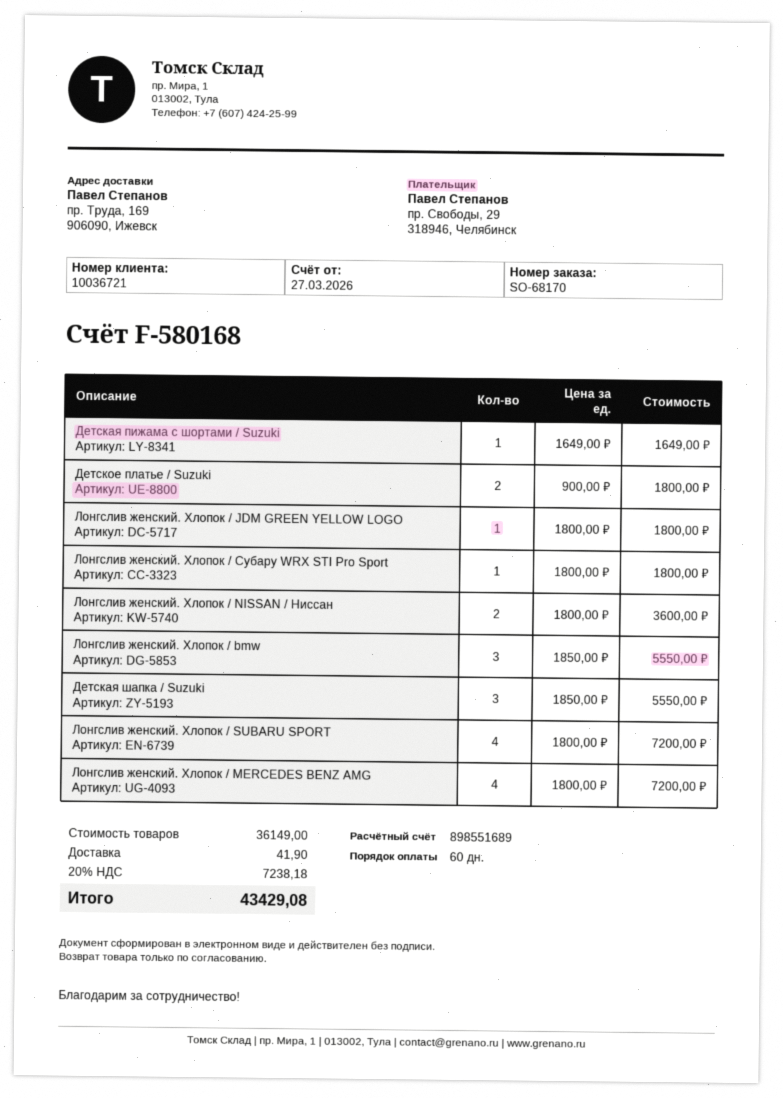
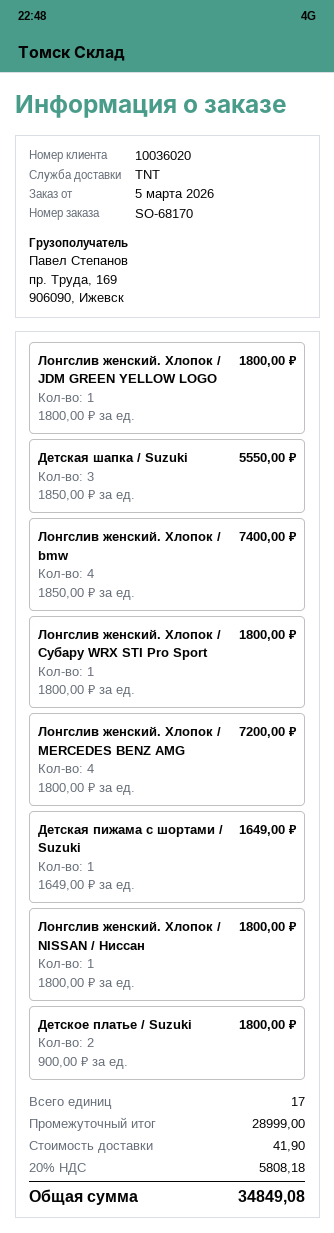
customer number: 10036721 -> 10036020
Лонгслив женский. Хлопок / NISSAN / Ниссан: 2 x 1800.00 = 3600.00 -> 1 x 1800.00 = 1800.00
Лонгслив женский. Хлопок / bmw: 3 x 1850.00 = 5550.00 -> 4 x 1850.00 = 7400.00
Лонгслив женский. Хлопок / SUBARU SPORT: 4 x 1800.00 = 7200.00 -> none
subtotal: 36149.00 -> 28999.00
tax: 20% = 7238.18 -> 20% = 5808.18
total: 43429.08 -> 34849.08

